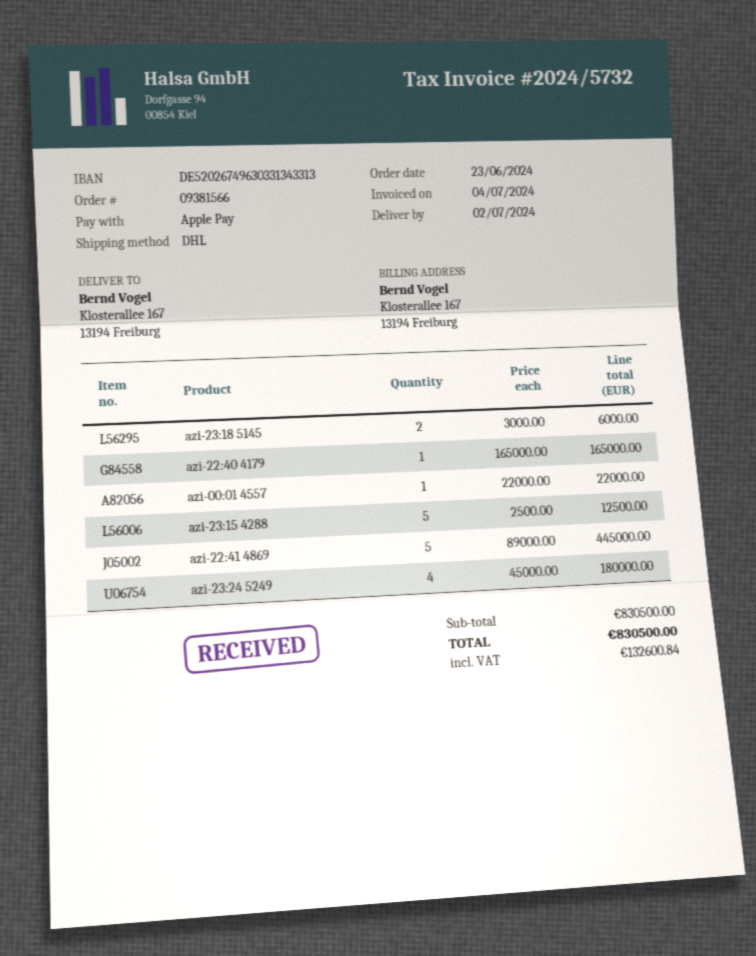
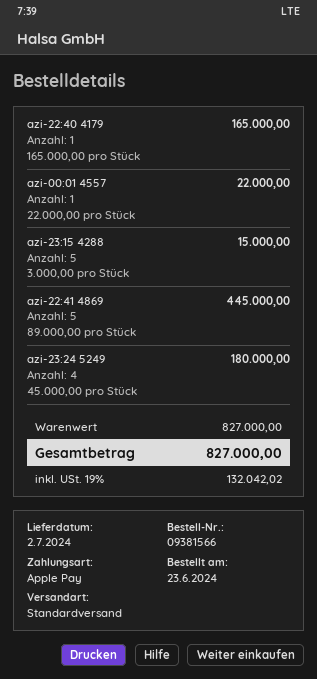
shipping method: DHL -> standard
azi-23:18 5145: 2 x 3000.00 = 6000.00 -> none
azi-23:15 4288: 5 x 2500.00 = 12500.00 -> 5 x 3000.00 = 15000.00
subtotal: 830500.00 -> 827000.00
tax: 132600.84 -> 132042.02
total: 830500.00 -> 827000.00

